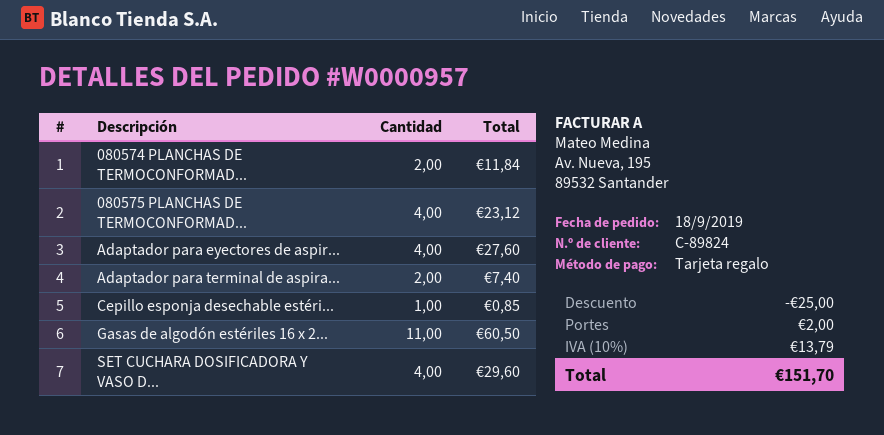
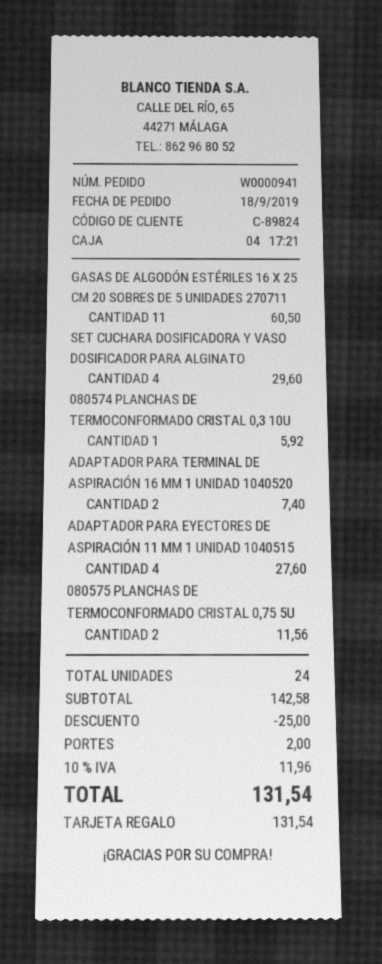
order number: W0000957 -> W0000941
080574 PLANCHAS DE TERMOCONFORMAD...: 2 for 11.84 -> 1 for 5.92
080575 PLANCHAS DE TERMOCONFORMAD...: 4 for 23.12 -> 2 for 11.56
Cepillo esponja desechable estéri...: 1 for 0.85 -> none
tax: 10% = 13.79 -> 10% = 11.96
total: 151.70 -> 131.54

